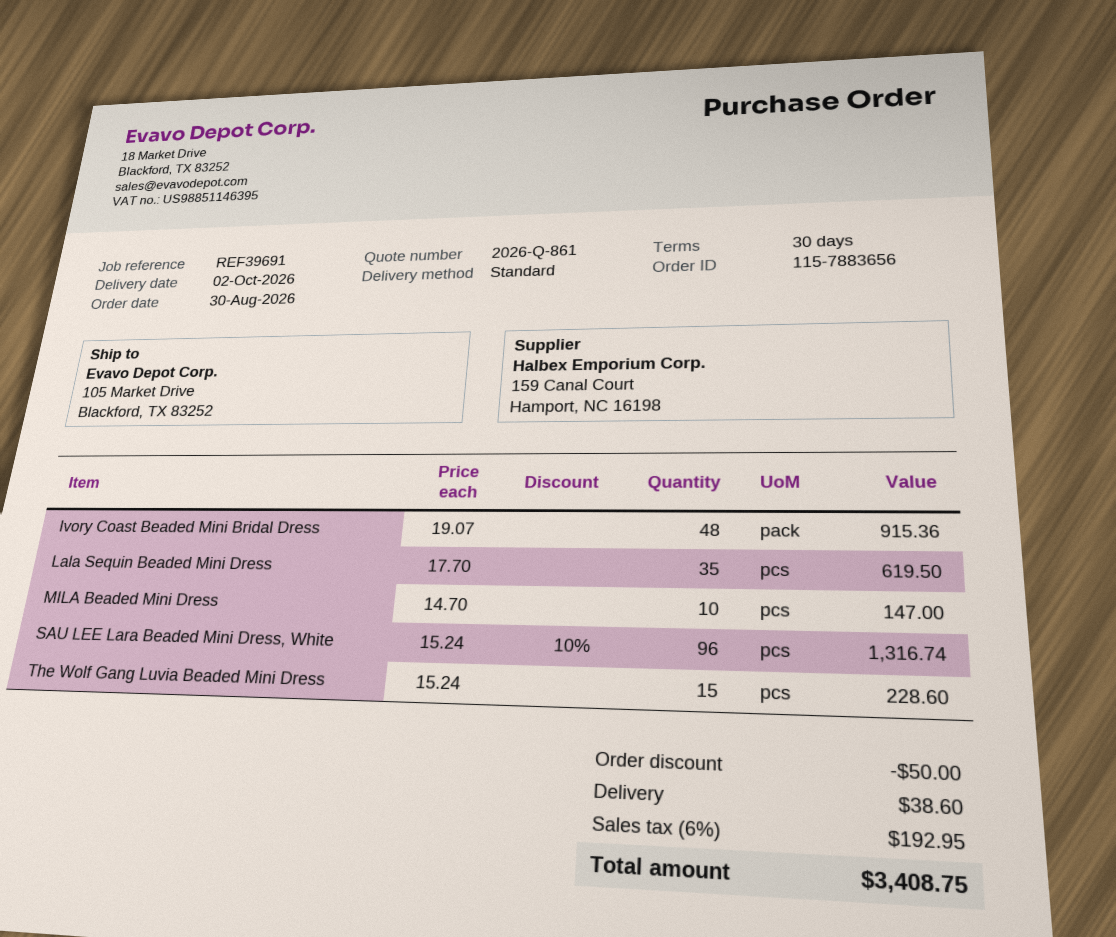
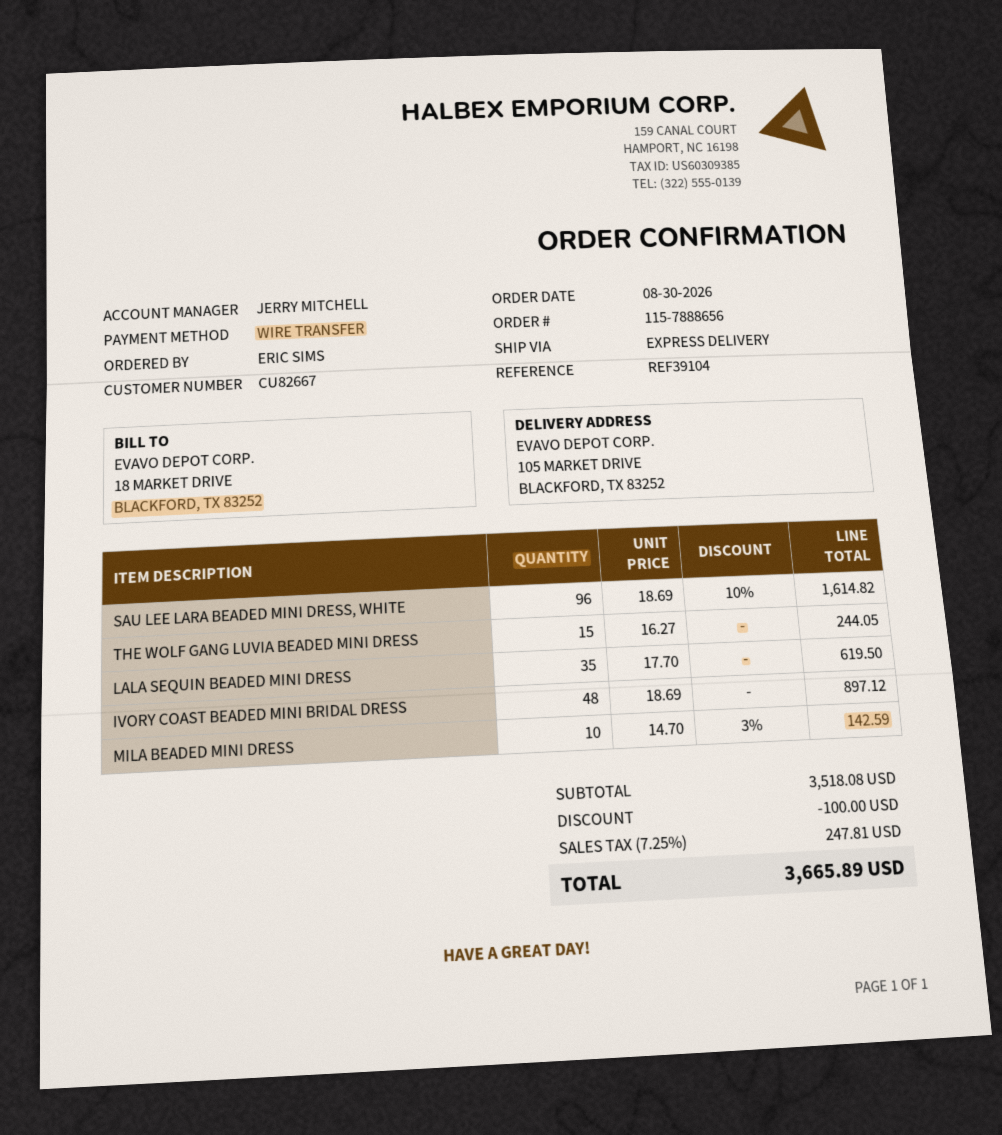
order number: 115-7883656 -> 115-7888656
reference: REF39691 -> REF39104
shipping method: standard -> express
Ivory Coast Beaded Mini Bridal Dress: 48 x 19.07 = 915.36 -> 48 x 18.69 = 897.12
MILA Beaded Mini Dress: 10 x 14.70 = 147.00 -> 10 x 14.70 - 3% = 142.59
SAU LEE Lara Beaded Mini Dress, White: 96 x 15.24 - 10% = 1316.74 -> 96 x 18.69 - 10% = 1614.82
The Wolf Gang Luvia Beaded Mini Dress: 15 x 15.24 = 228.60 -> 15 x 16.27 = 244.05
discount: 50.00 -> 100.00
shipping: 38.60 -> none
tax: 6% = 192.95 -> 7.25% = 247.81
total: 3408.75 -> 3665.89

